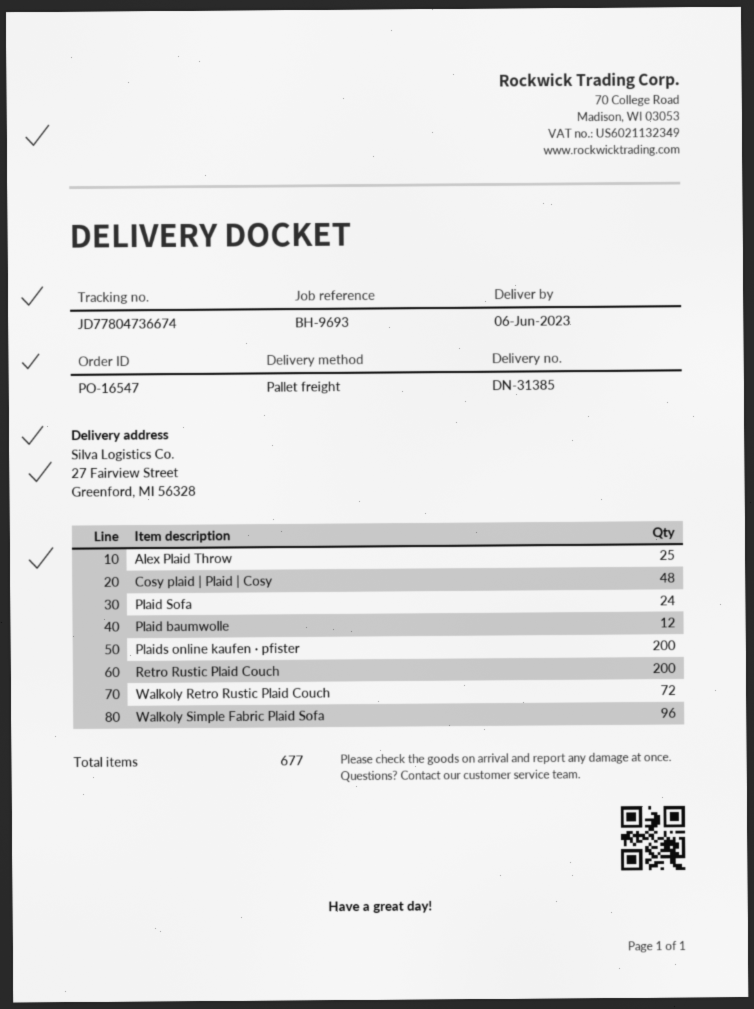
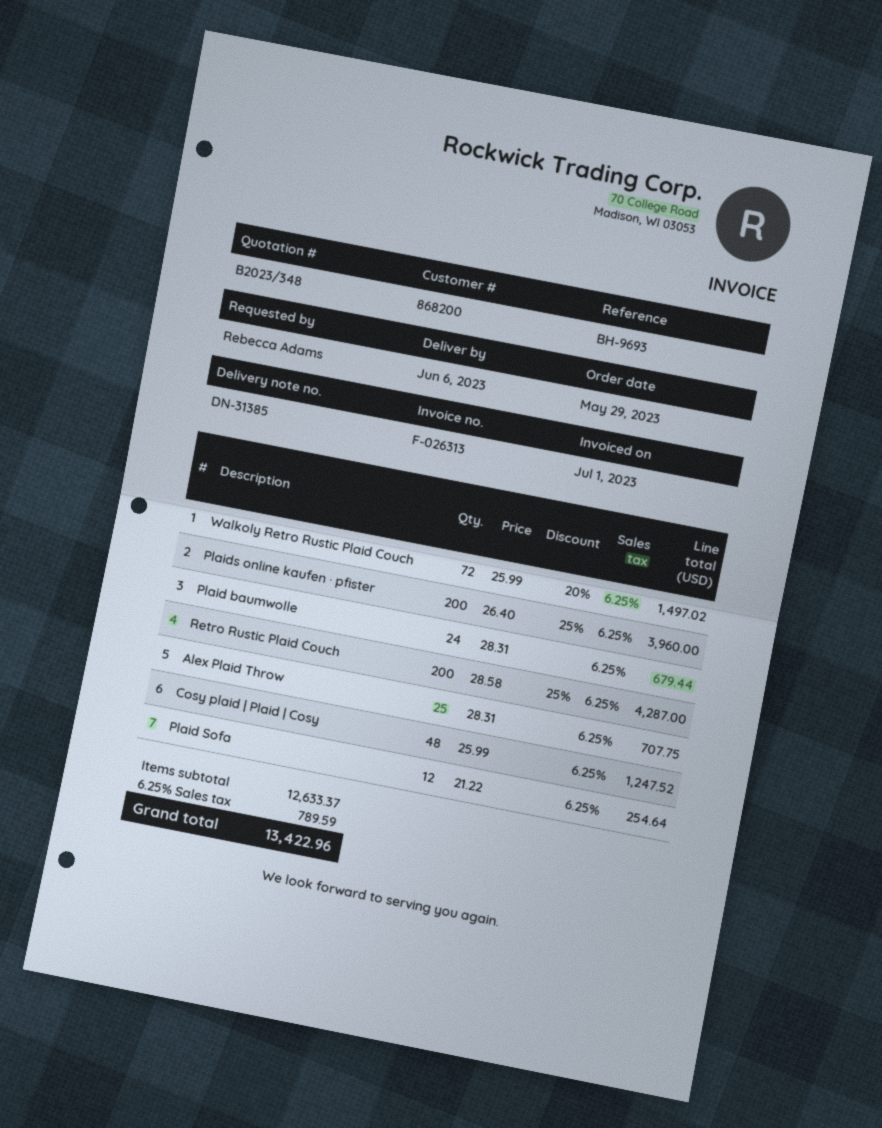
Plaid Sofa: 24 -> 12
Plaid baumwolle: 12 -> 24
Walkoly Simple Fabric Plaid Sofa: 96 -> none

